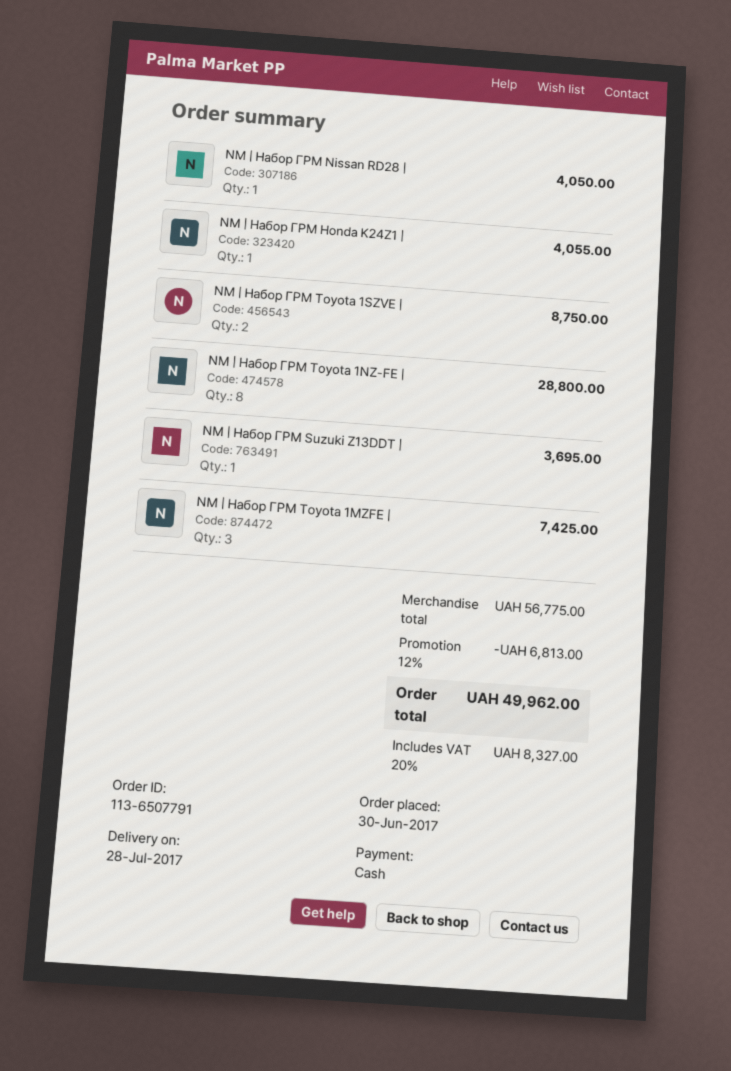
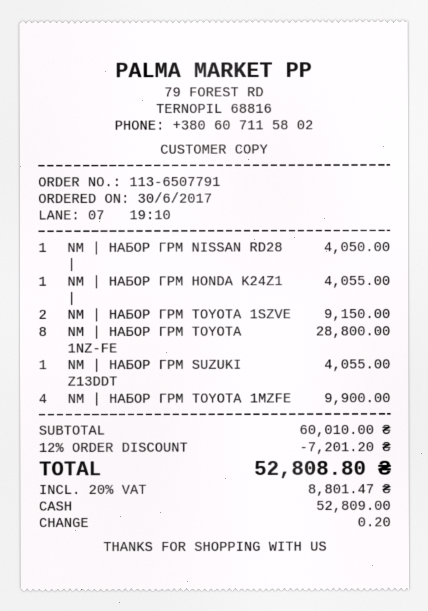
NM | Набор ГРМ Toyota 1SZVE |: 2 for 8750.00 -> 2 for 9150.00
NM | Набор ГРМ Suzuki Z13DDT |: 1 for 3695.00 -> 1 for 4055.00
NM | Набор ГРМ Toyota 1MZFE |: 3 for 7425.00 -> 4 for 9900.00
subtotal: 56775.00 -> 60010.00
discount: 12% = 6813.00 -> 12% = 7201.20
tax: 20% = 8327.00 -> 20% = 8801.47
total: 49962.00 -> 52808.80

